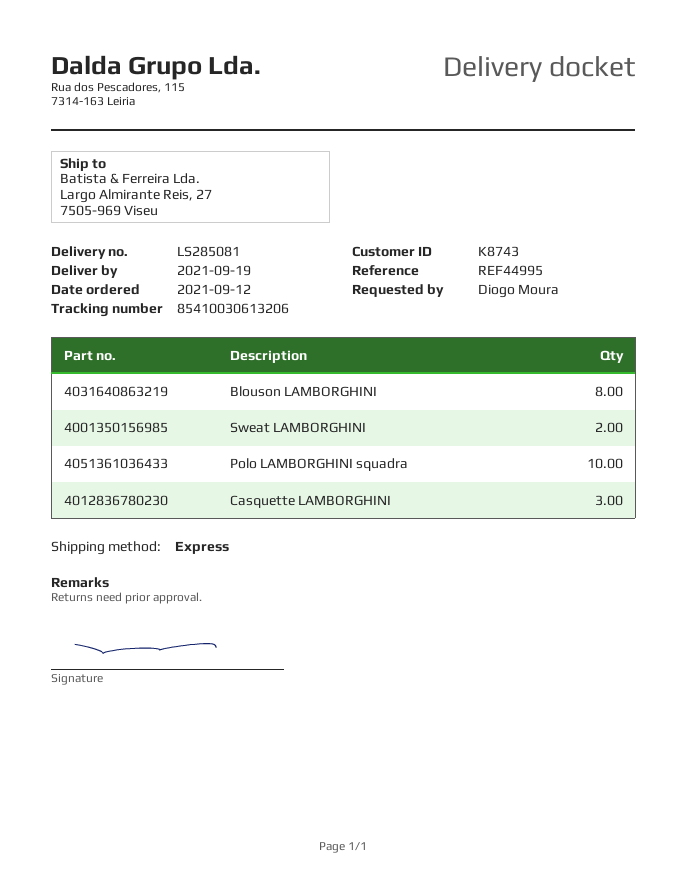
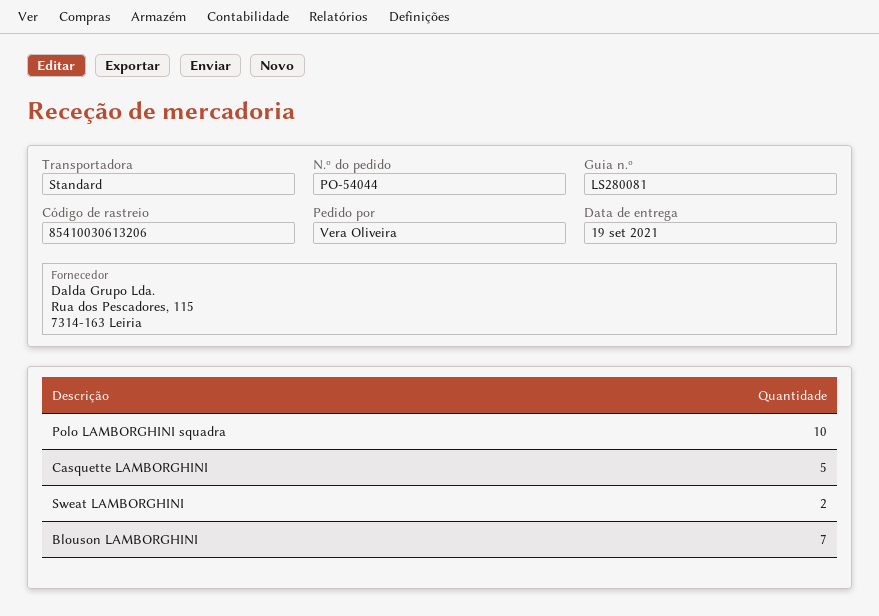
delivery note number: LS285081 -> LS280081
ordered by: Diogo Moura -> Vera Oliveira
shipping method: express -> standard
Blouson LAMBORGHINI: 8 -> 7
Casquette LAMBORGHINI: 3 -> 5

